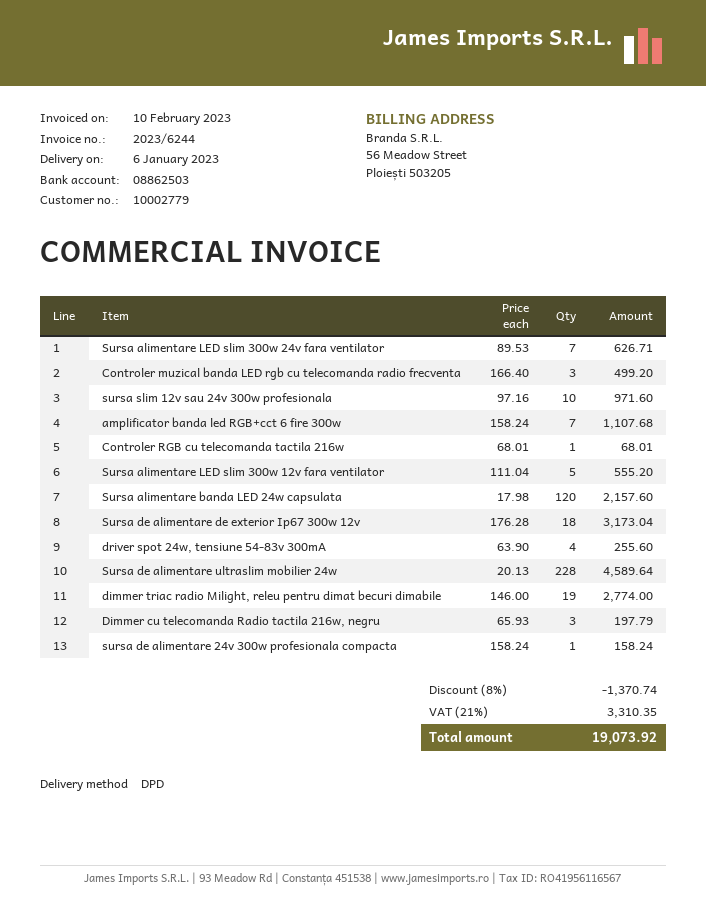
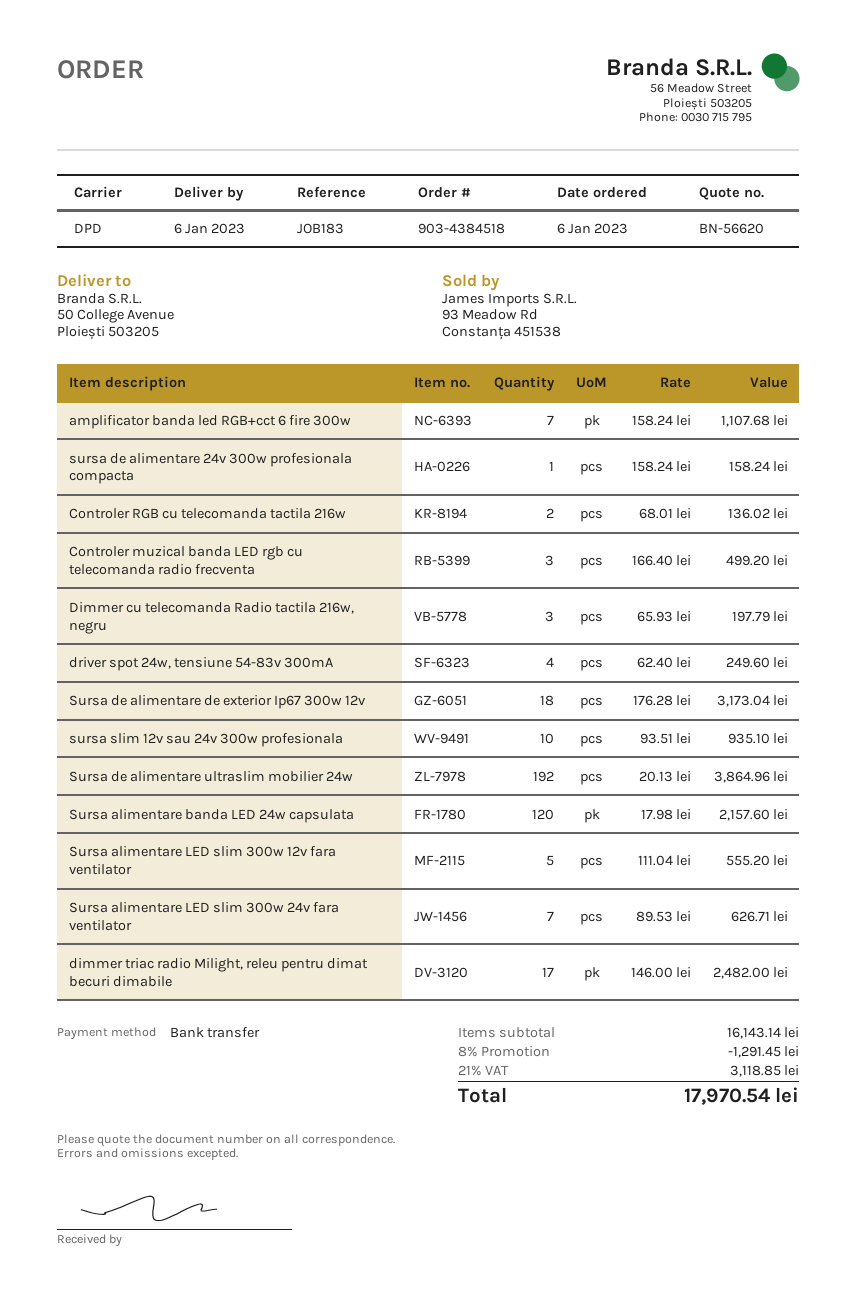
sursa slim 12v sau 24v 300w profesionala: 10 x 97.16 = 971.60 -> 10 x 93.51 = 935.10
Controler RGB cu telecomanda tactila 216w: 1 x 68.01 = 68.01 -> 2 x 68.01 = 136.02
driver spot 24w, tensiune 54-83v 300mA: 4 x 63.90 = 255.60 -> 4 x 62.40 = 249.60
Sursa de alimentare ultraslim mobilier 24w: 228 x 20.13 = 4589.64 -> 192 x 20.13 = 3864.96
dimmer triac radio Milight, releu pentru dimat becuri dimabile: 19 x 146.00 = 2774.00 -> 17 x 146.00 = 2482.00
discount: 8% = 1370.74 -> 8% = 1291.45
tax: 21% = 3310.35 -> 21% = 3118.85
total: 19073.92 -> 17970.54

